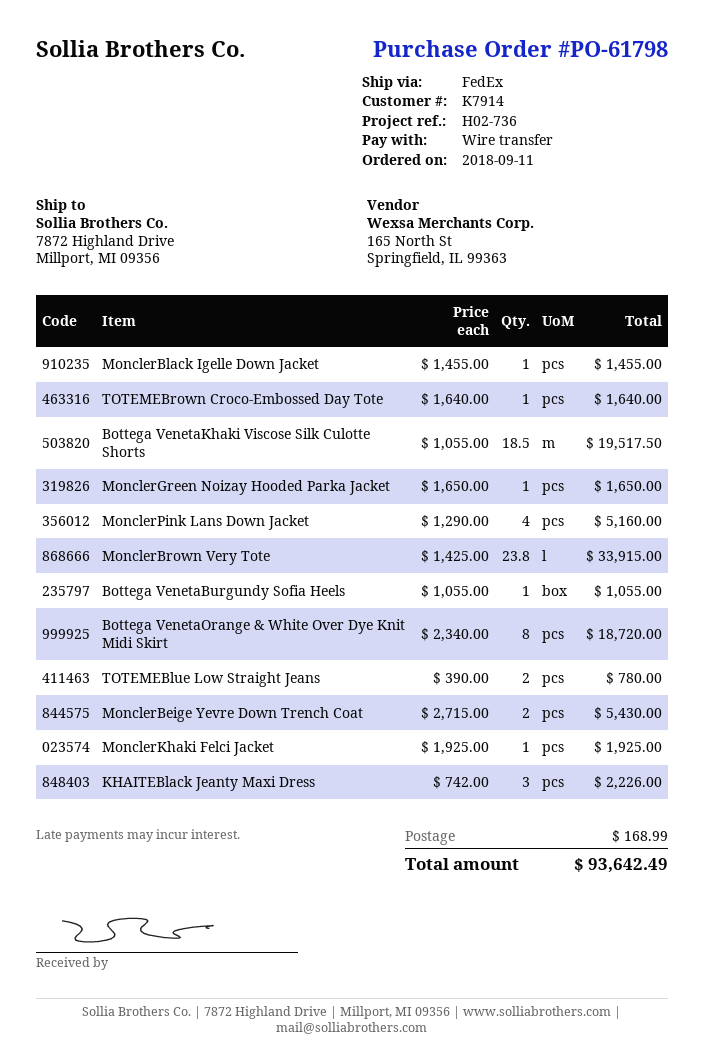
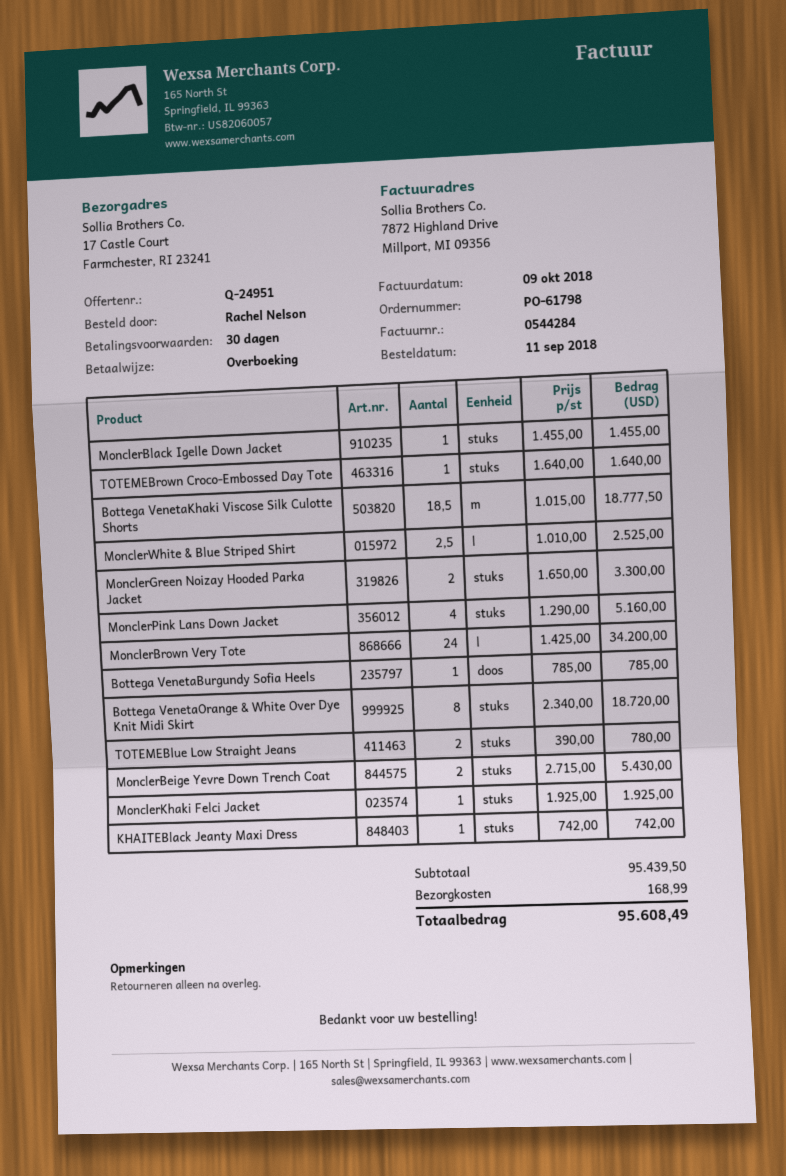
ship to: 7872 Highland Drive, Millport, MI 09356 -> 17 Castle Court, Farmchester, RI 23241
Bottega VenetaKhaki Viscose Silk Culotte Shorts: 18.5 x 1055.00 = 19517.50 -> 18.5 x 1015.00 = 18777.50
MonclerGreen Noizay Hooded Parka Jacket: 1 x 1650.00 = 1650.00 -> 2 x 1650.00 = 3300.00
MonclerBrown Very Tote: 23.8 x 1425.00 = 33915.00 -> 24 x 1425.00 = 34200.00
Bottega VenetaBurgundy Sofia Heels: 1 x 1055.00 = 1055.00 -> 1 x 785.00 = 785.00
KHAITEBlack Jeanty Maxi Dress: 3 x 742.00 = 2226.00 -> 1 x 742.00 = 742.00
MonclerWhite & Blue Striped Shirt: none -> 2.5 x 1010.00 = 2525.00
total: 93642.49 -> 95608.49

